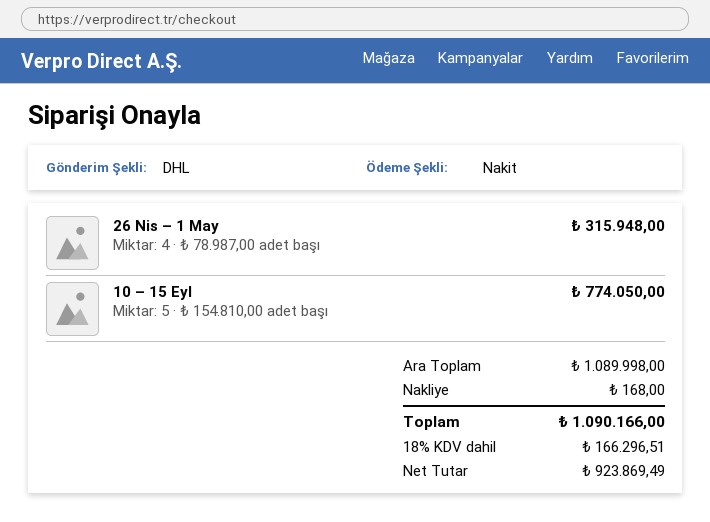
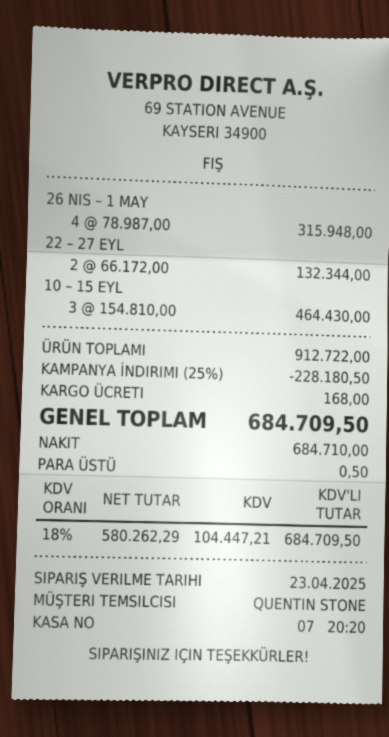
10 – 15 Eyl: 5 x 154810.00 = 774050.00 -> 3 x 154810.00 = 464430.00
22 – 27 EYL: none -> 2 x 66172.00 = 132344.00
subtotal: 1089998.00 -> 912722.00
discount: none -> 25% = 228180.50
net: 923869.49 -> 580262.29
tax: 18% = 166296.51 -> 18% = 104447.21
total: 1090166.00 -> 684709.50

